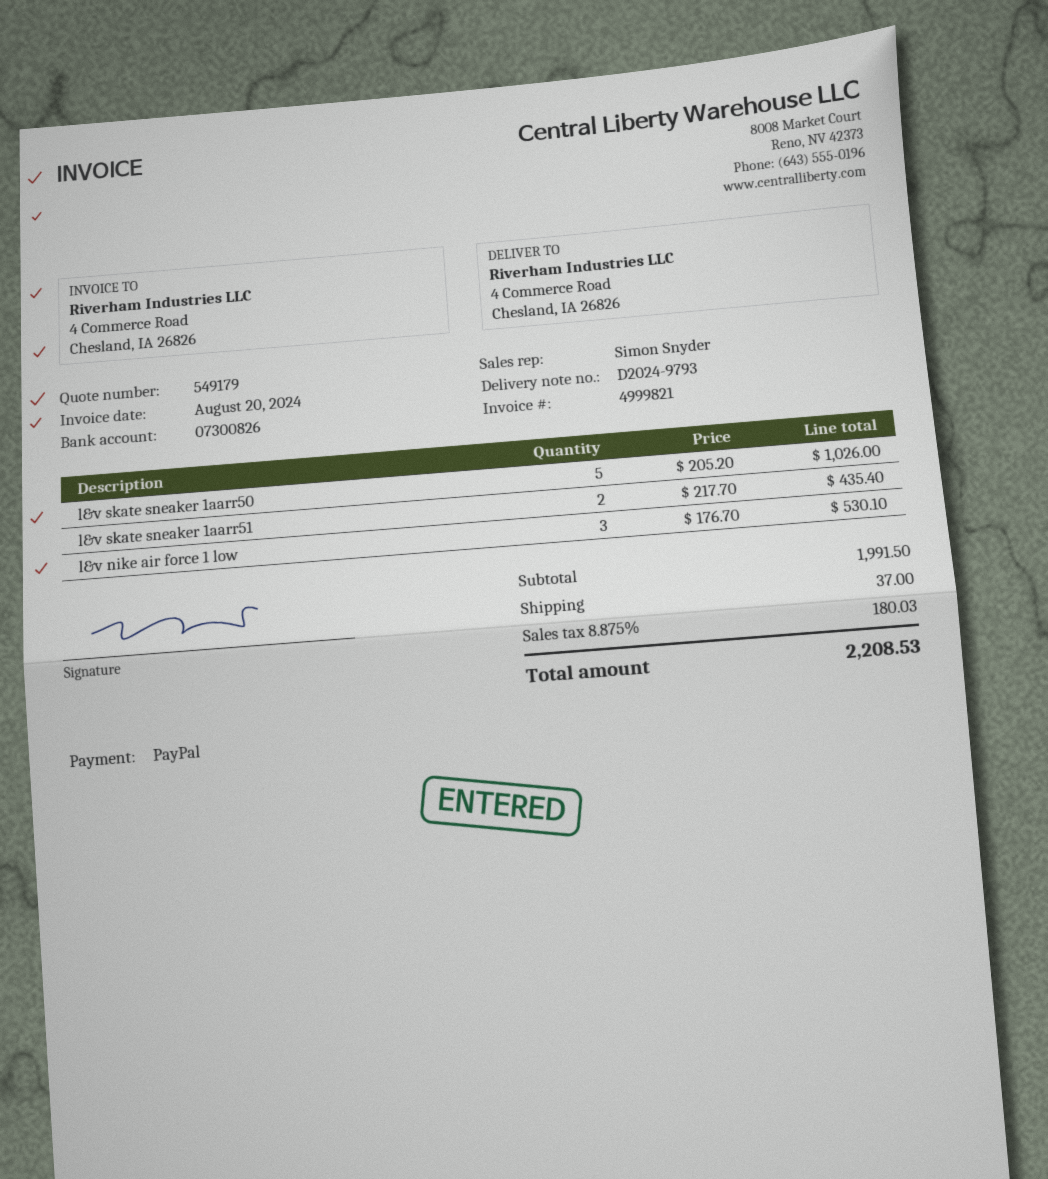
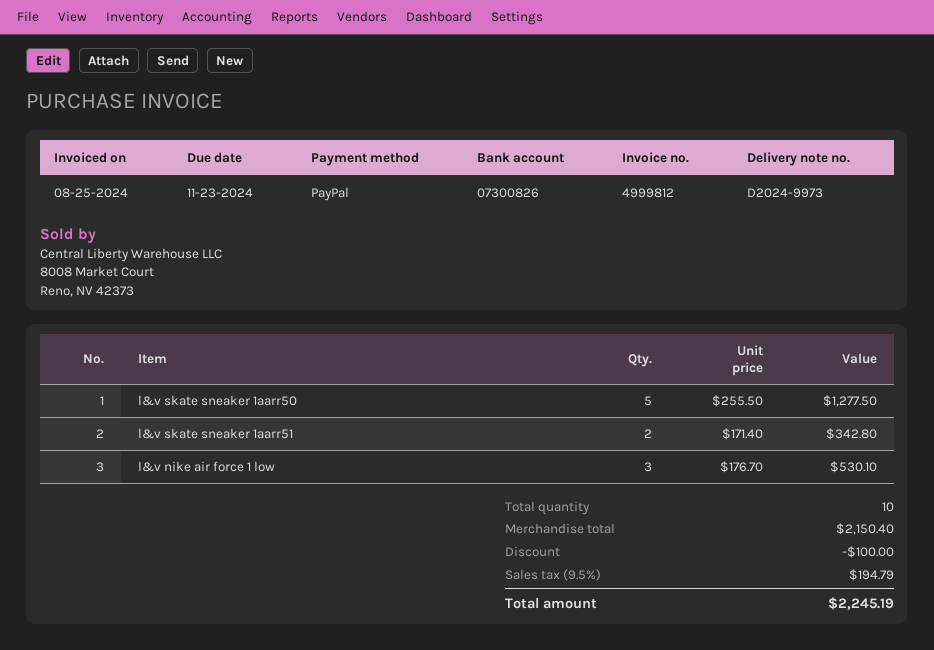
delivery note number: D2024-9793 -> D2024-9973
invoice number: 4999821 -> 4999812
invoice date: 2024-08-20 -> 2024-08-25
l&v skate sneaker 1aarr50: 5 x 205.20 = 1026.00 -> 5 x 255.50 = 1277.50
l&v skate sneaker 1aarr51: 2 x 217.70 = 435.40 -> 2 x 171.40 = 342.80
subtotal: 1991.50 -> 2150.40
discount: none -> 100.00
shipping: 37.00 -> none
tax: 8.875% = 180.03 -> 9.5% = 194.79
total: 2208.53 -> 2245.19

